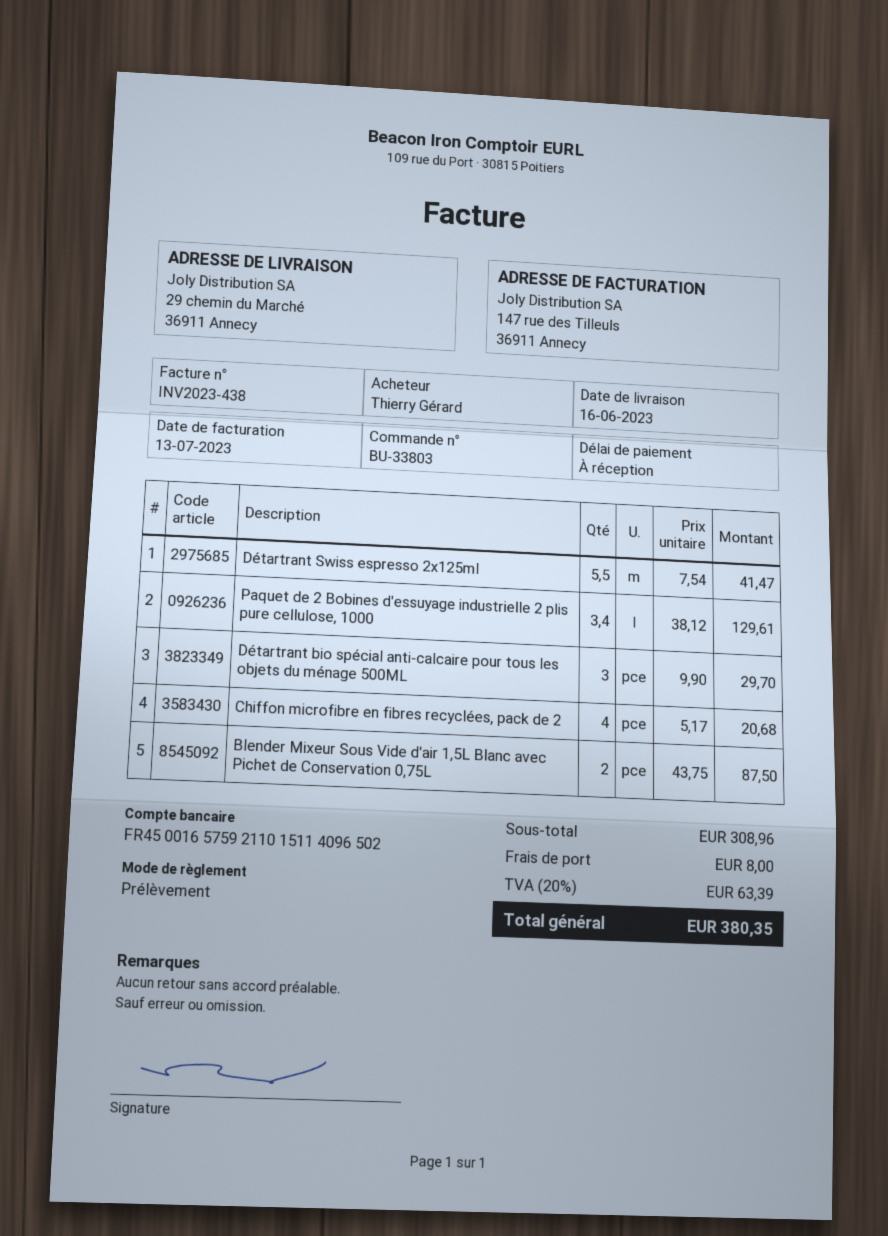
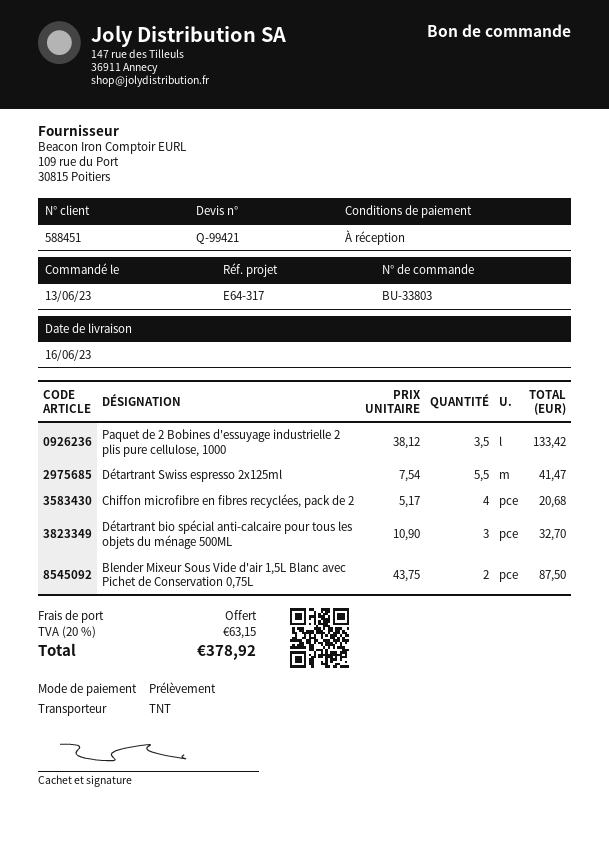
Paquet de 2 Bobines d'essuyage industrielle 2 plis pure cellulose, 1000: 3.4 x 38.12 = 129.61 -> 3.5 x 38.12 = 133.42
Détartrant bio spécial anti-calcaire pour tous les objets du ménage 500ML: 3 x 9.90 = 29.70 -> 3 x 10.90 = 32.70
shipping: 8.00 -> 0.00
tax: 20% = 63.39 -> 20% = 63.15
total: 380.35 -> 378.92

